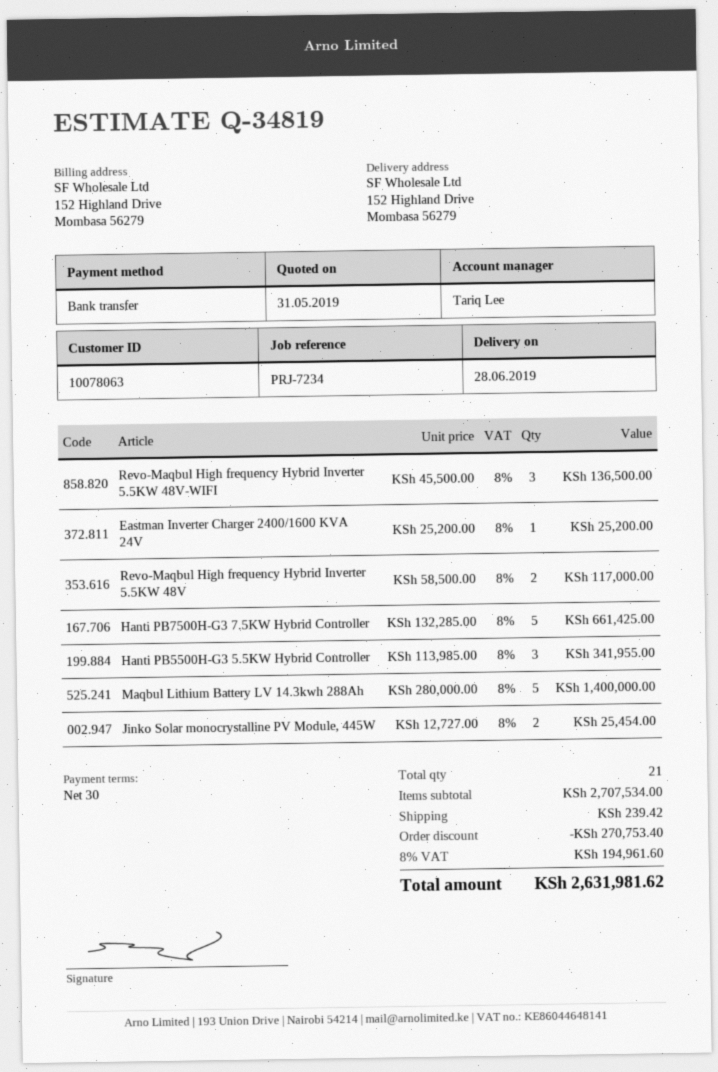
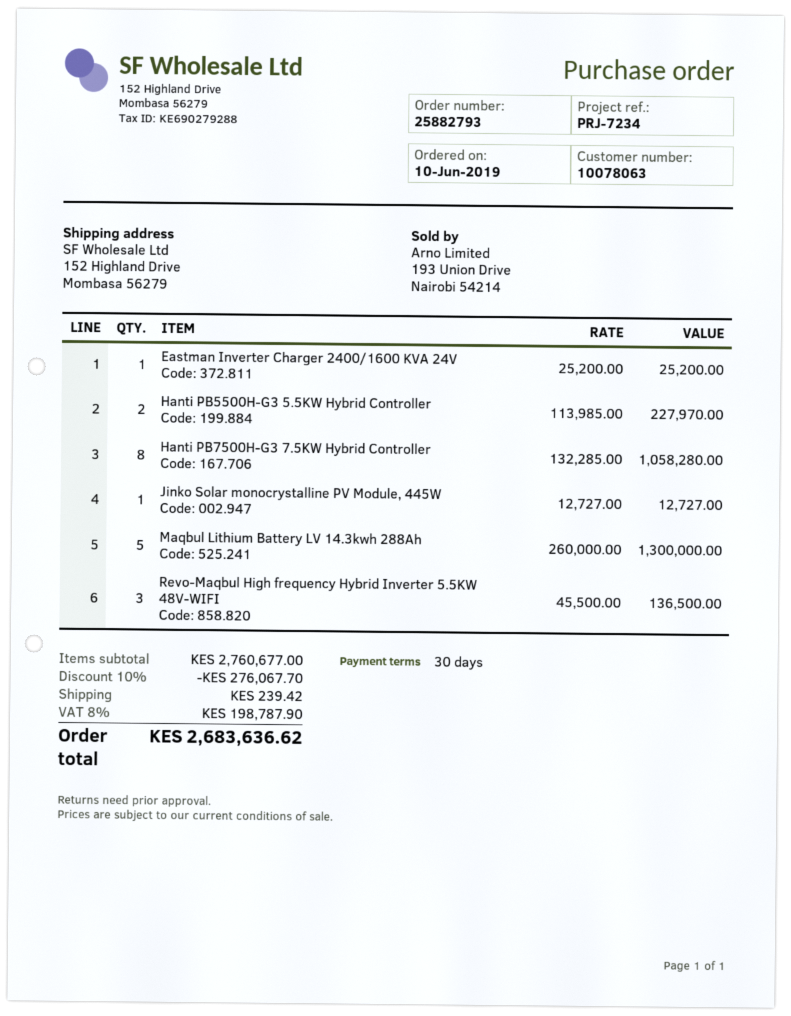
Revo-Maqbul High frequency Hybrid Inverter 5.5KW 48V: 2 x 58500.00 = 117000.00 -> none
Hanti PB7500H-G3 7.5KW Hybrid Controller: 5 x 132285.00 = 661425.00 -> 8 x 132285.00 = 1058280.00
Hanti PB5500H-G3 5.5KW Hybrid Controller: 3 x 113985.00 = 341955.00 -> 2 x 113985.00 = 227970.00
Maqbul Lithium Battery LV 14.3kwh 288Ah: 5 x 280000.00 = 1400000.00 -> 5 x 260000.00 = 1300000.00
Jinko Solar monocrystalline PV Module, 445W: 2 x 12727.00 = 25454.00 -> 1 x 12727.00 = 12727.00
subtotal: 2707534.00 -> 2760677.00
discount: 270753.40 -> 276067.70
tax: 8% = 194961.60 -> 8% = 198787.90
total: 2631981.62 -> 2683636.62

